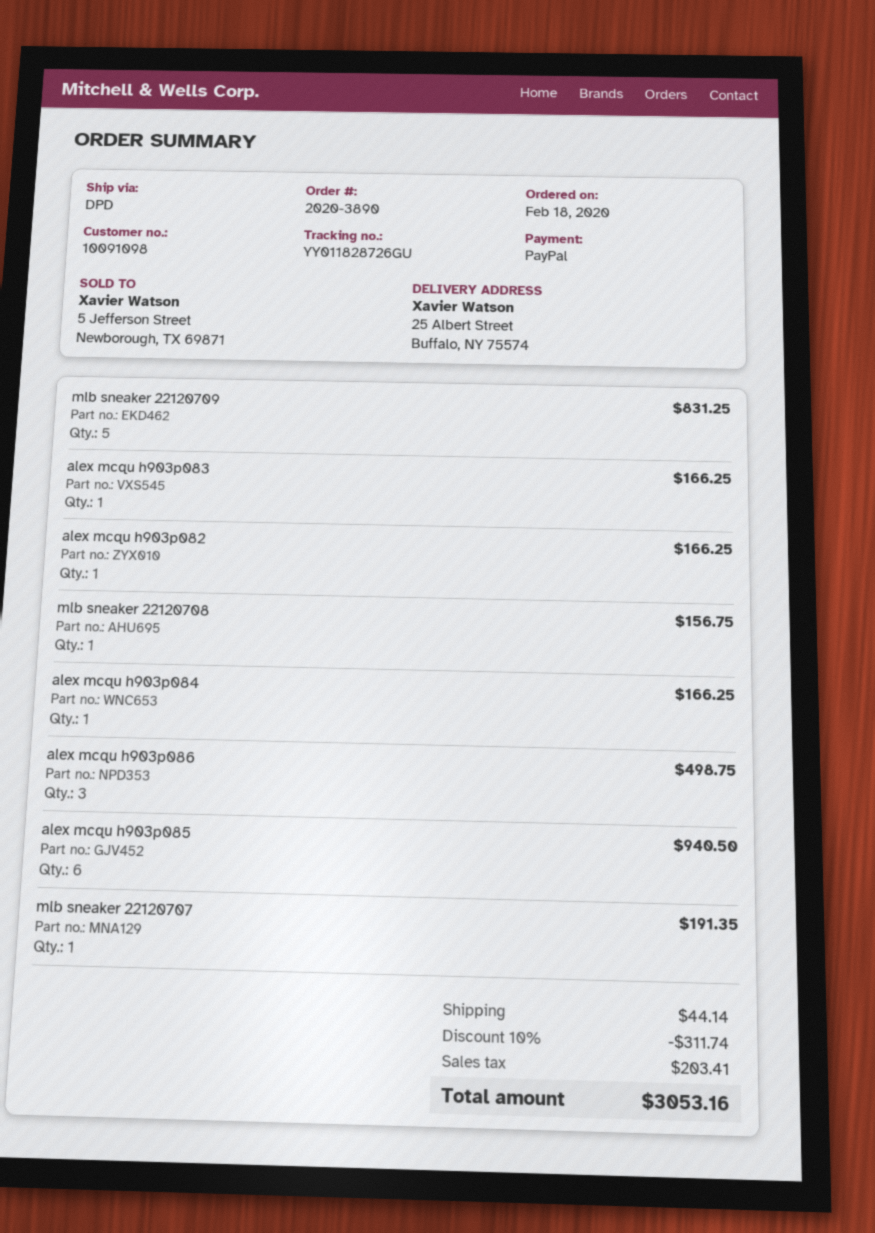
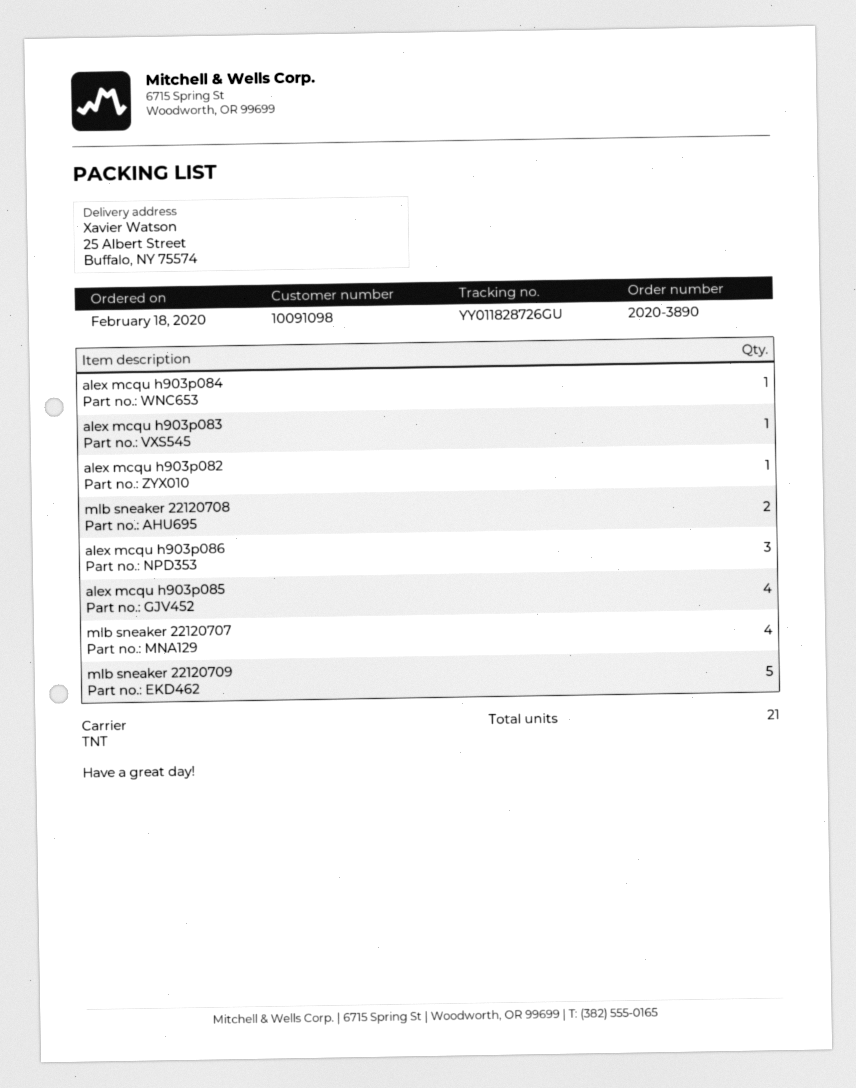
shipping method: DPD -> TNT
mlb sneaker 22120708: 1 -> 2
alex mcqu h903p085: 6 -> 4
mlb sneaker 22120707: 1 -> 4

